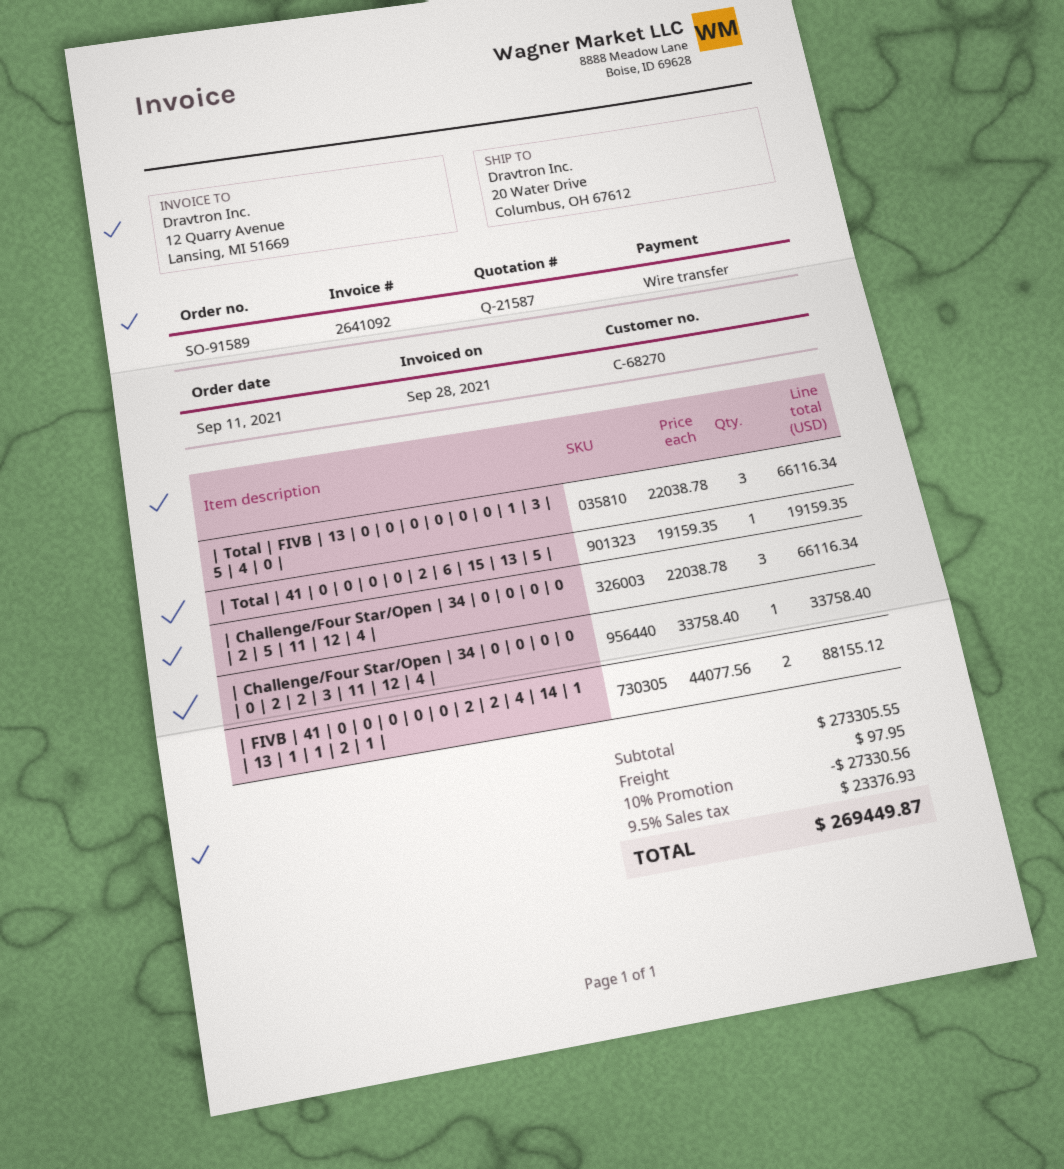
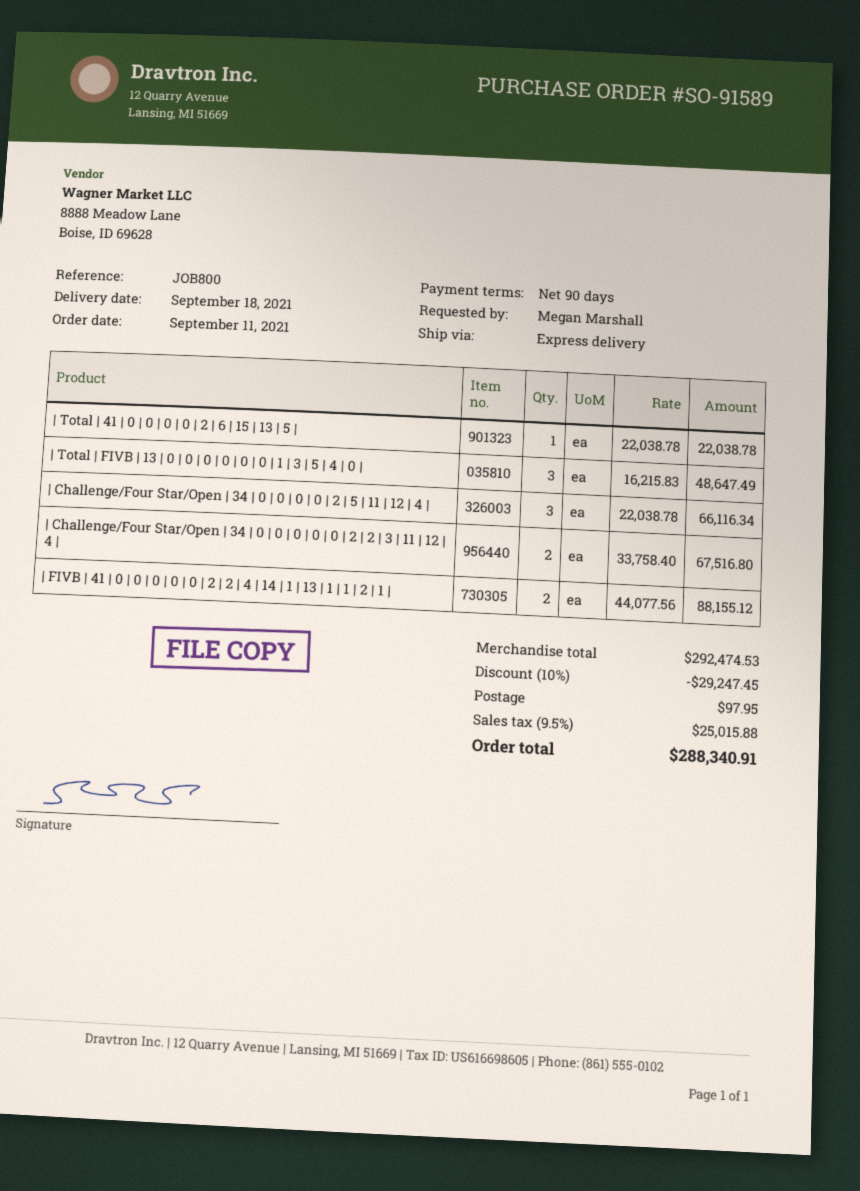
| Total | FIVB | 13 | 0 | 0 | 0 | 0 | 0 | 0 | 1 | 3 | 5 | 4 | 0 |: 3 x 22038.78 = 66116.34 -> 3 x 16215.83 = 48647.49
| Total | 41 | 0 | 0 | 0 | 0 | 2 | 6 | 15 | 13 | 5 |: 1 x 19159.35 = 19159.35 -> 1 x 22038.78 = 22038.78
| Challenge/Four Star/Open | 34 | 0 | 0 | 0 | 0 | 0 | 2 | 2 | 3 | 11 | 12 | 4 |: 1 x 33758.40 = 33758.40 -> 2 x 33758.40 = 67516.80
subtotal: 273305.55 -> 292474.53
discount: 10% = 27330.56 -> 10% = 29247.45
tax: 9.5% = 23376.93 -> 9.5% = 25015.88
total: 269449.87 -> 288340.91

